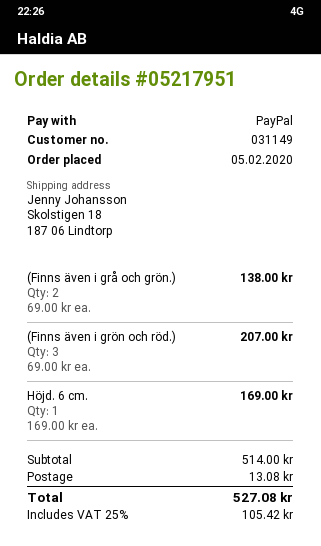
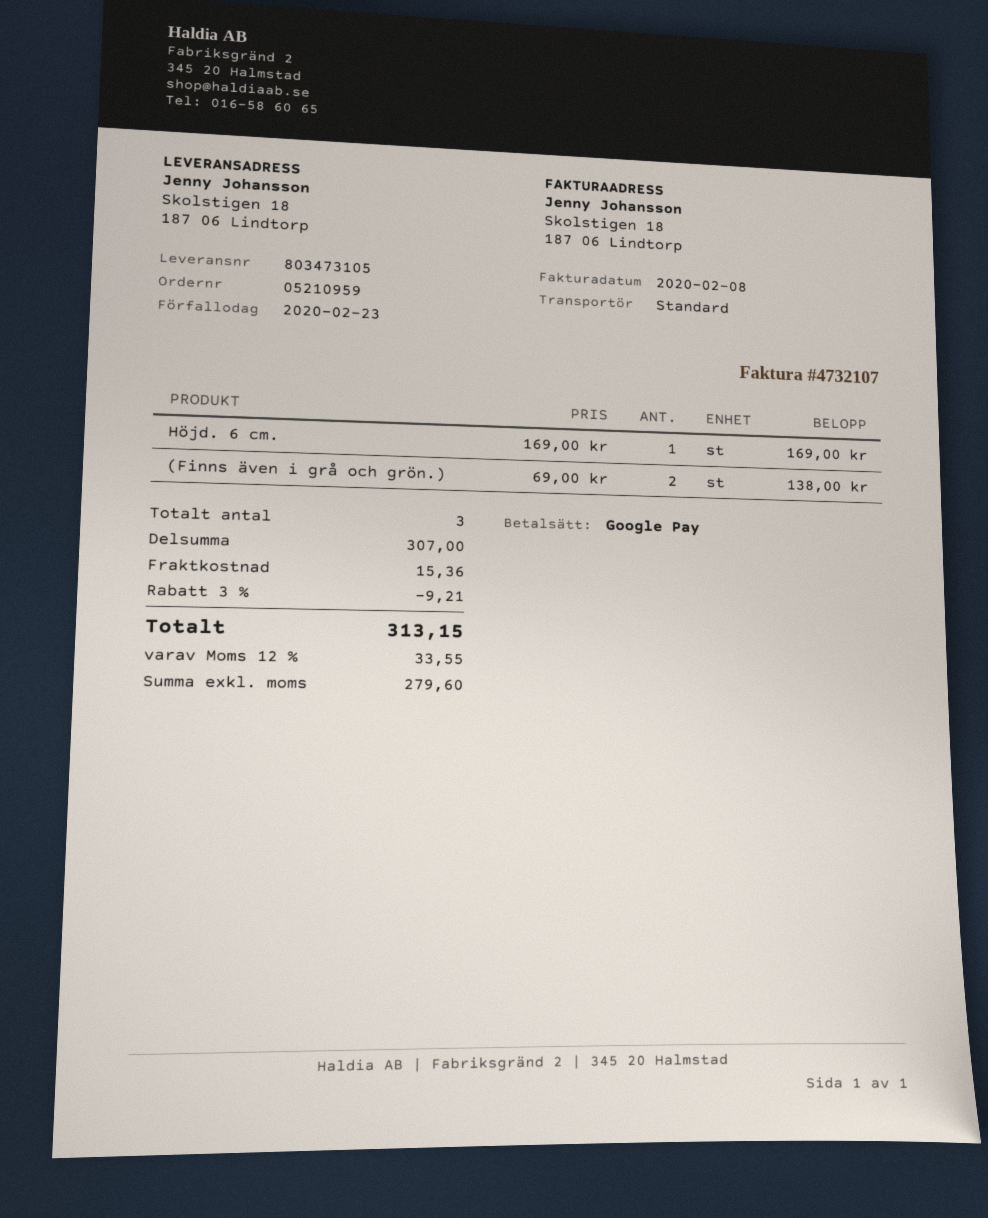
order number: 05217951 -> 05210959
payment method: PayPal -> Google Pay
(Finns även i grön och röd.): 3 x 69.00 = 207.00 -> none
subtotal: 514.00 -> 307.00
discount: none -> 3% = 9.21
shipping: 13.08 -> 15.36
tax: 25% = 105.42 -> 12% = 33.55
total: 527.08 -> 313.15

